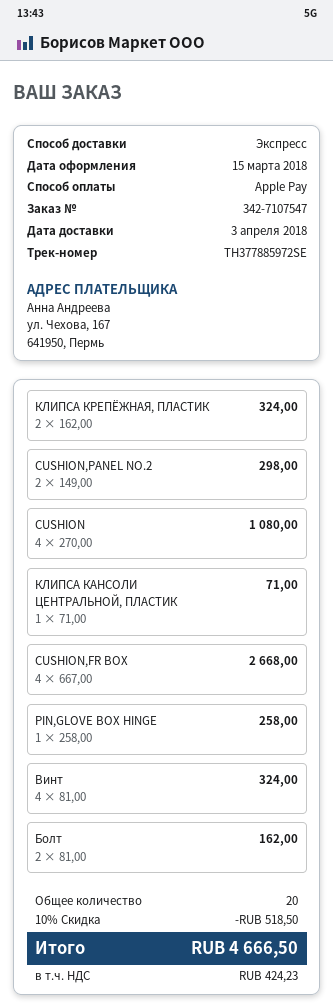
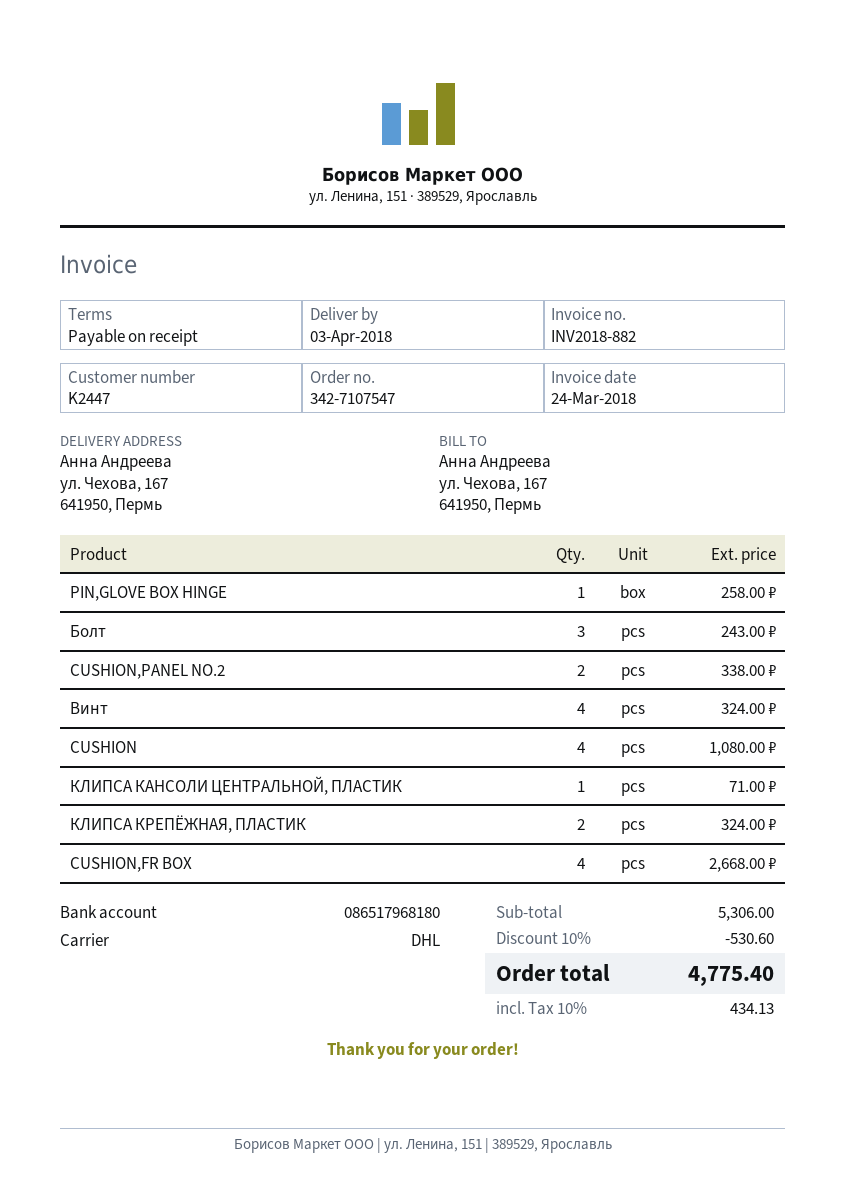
shipping method: express -> DHL
CUSHION,PANEL NO.2: 2 for 298.00 -> 2 for 338.00
Болт: 2 for 162.00 -> 3 for 243.00
discount: 10% = 518.50 -> 10% = 530.60
tax: 424.23 -> 434.13
total: 4666.50 -> 4775.40

